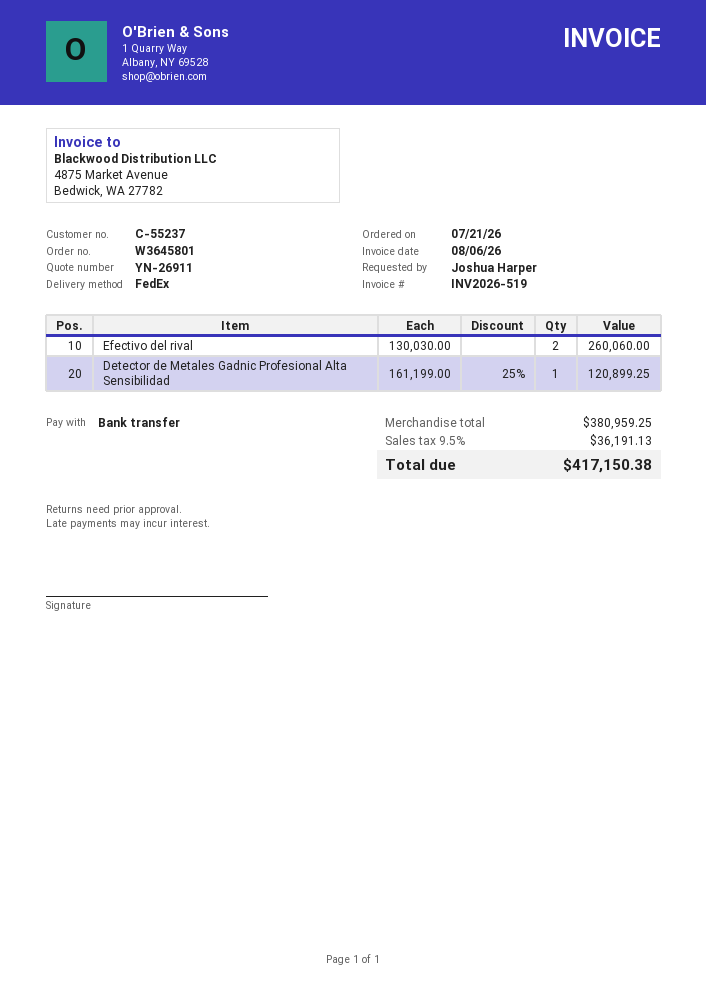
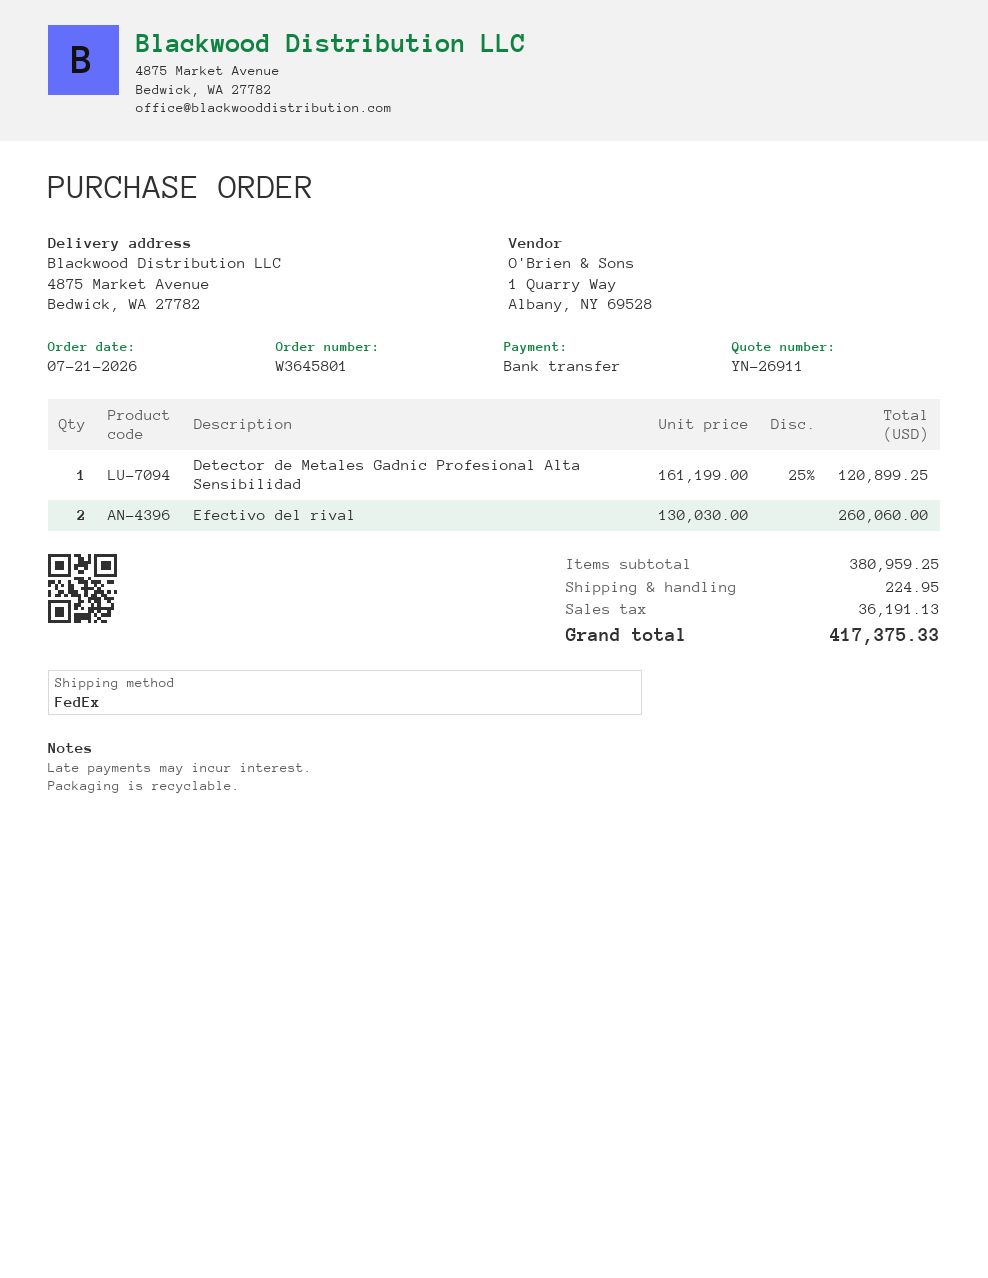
shipping: none -> 224.95
total: 417150.38 -> 417375.33

